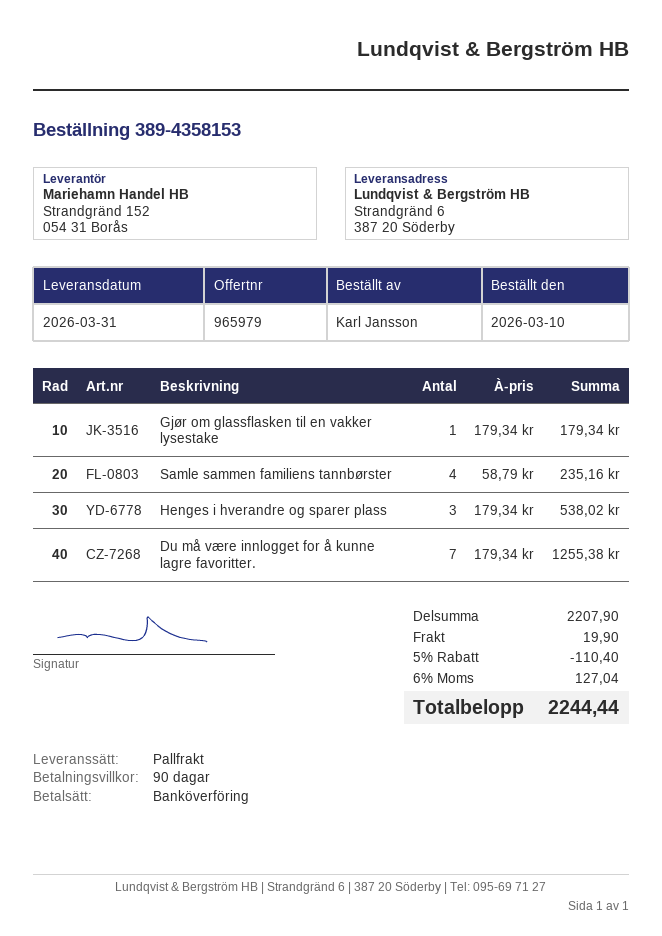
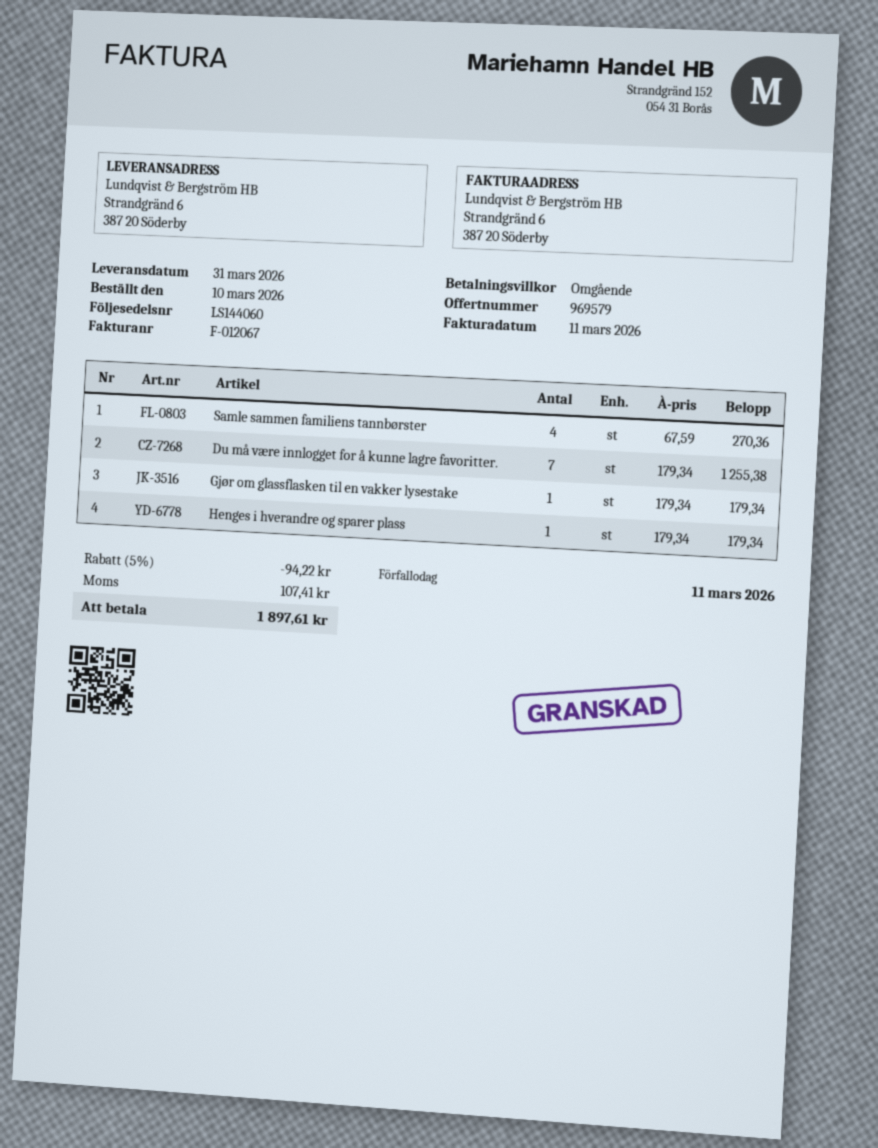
quote number: 965979 -> 969579
payment terms: 90 days -> on receipt
Samle sammen familiens tannbørster: 4 x 58.79 = 235.16 -> 4 x 67.59 = 270.36
Henges i hverandre og sparer plass: 3 x 179.34 = 538.02 -> 1 x 179.34 = 179.34
discount: 5% = 110.40 -> 5% = 94.22
shipping: 19.90 -> none
tax: 127.04 -> 107.41
total: 2244.44 -> 1897.61

